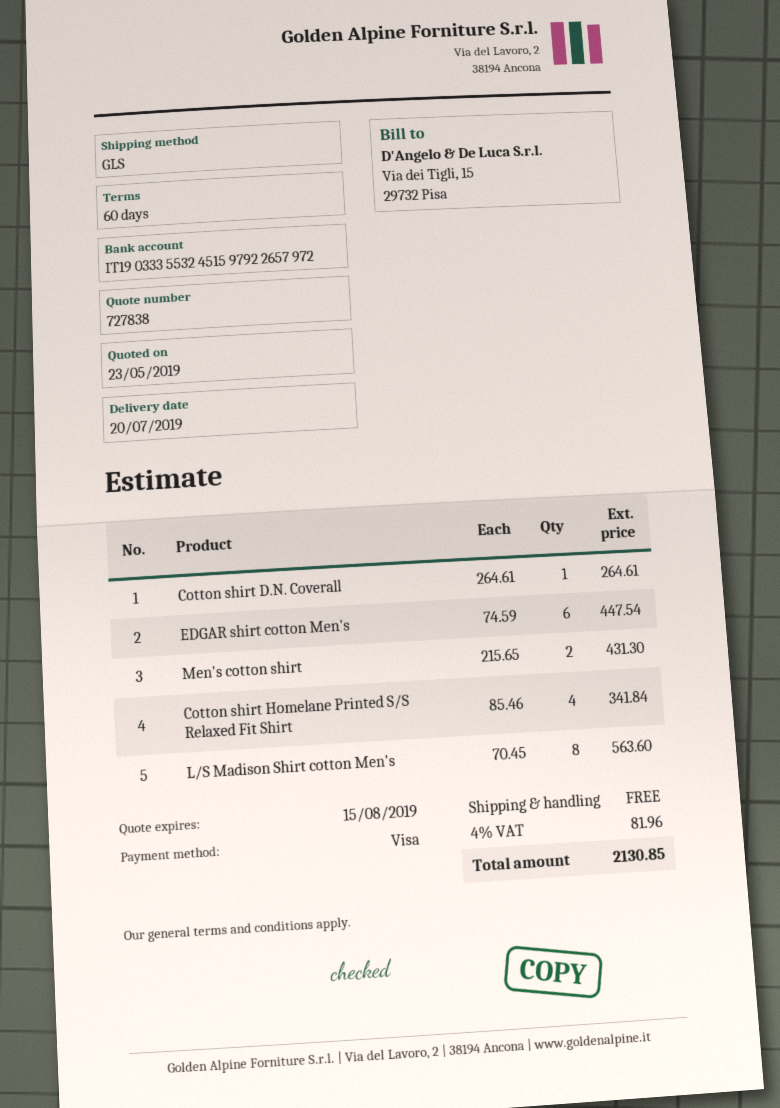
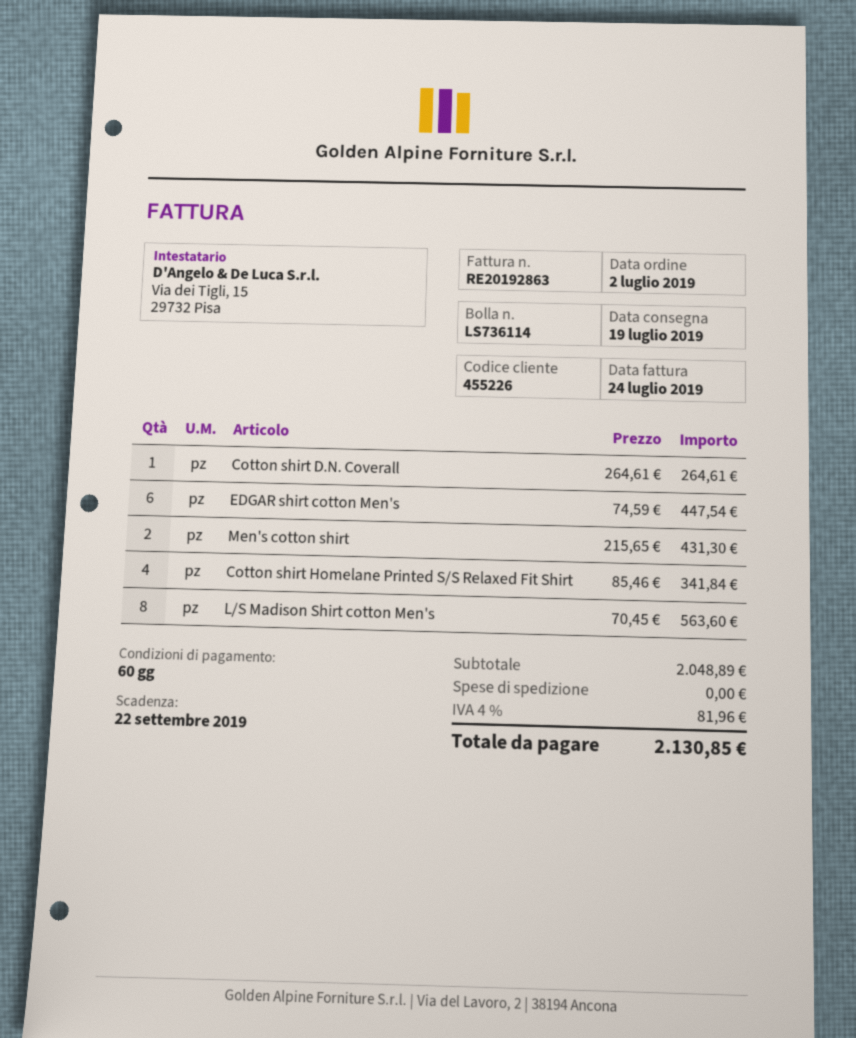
delivery date: 2019-07-20 -> 2019-07-19

